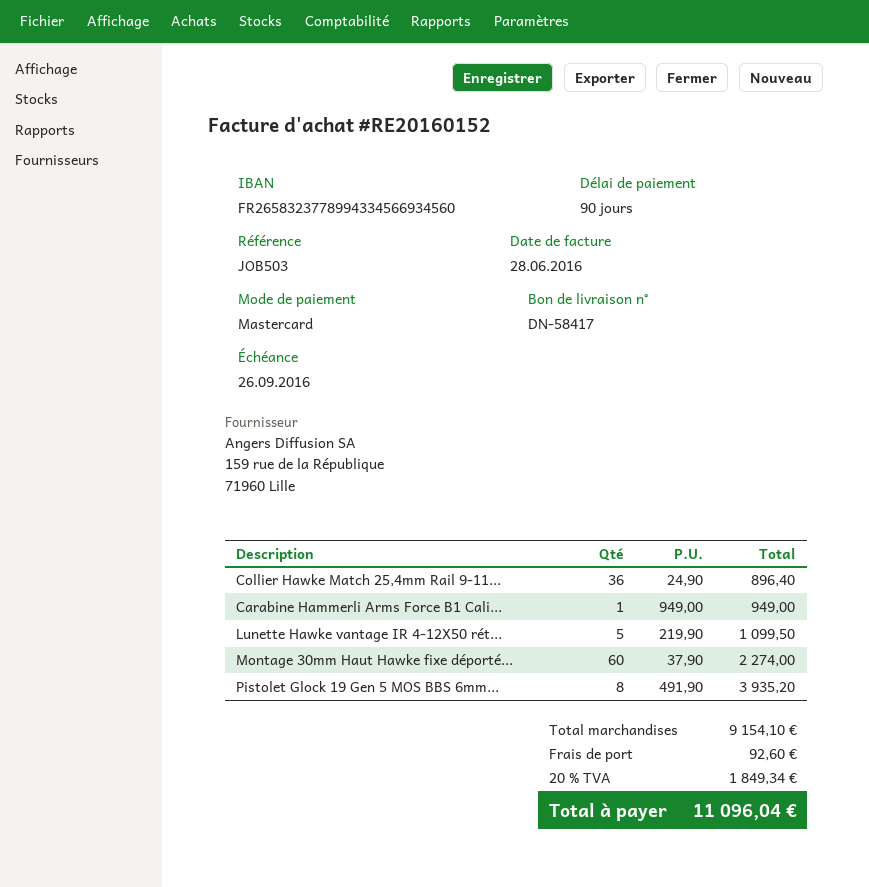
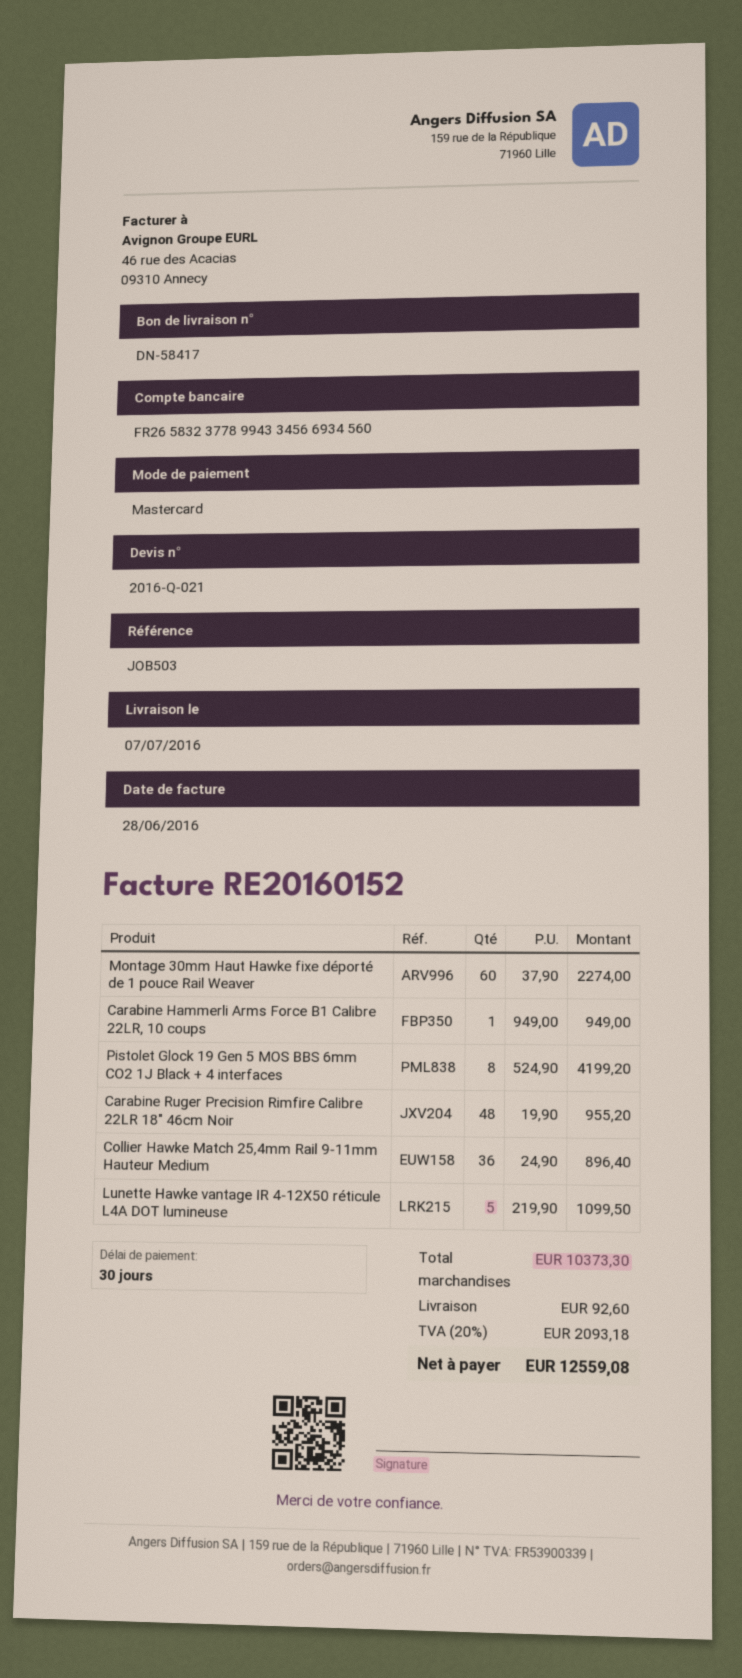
payment terms: 90 days -> 30 days
Pistolet Glock 19 Gen 5 MOS BBS 6mm...: 8 x 491.90 = 3935.20 -> 8 x 524.90 = 4199.20
Carabine Ruger Precision Rimfire Calibre 22LR 18" 46cm Noir: none -> 48 x 19.90 = 955.20
subtotal: 9154.10 -> 10373.30
tax: 20% = 1849.34 -> 20% = 2093.18
total: 11096.04 -> 12559.08

